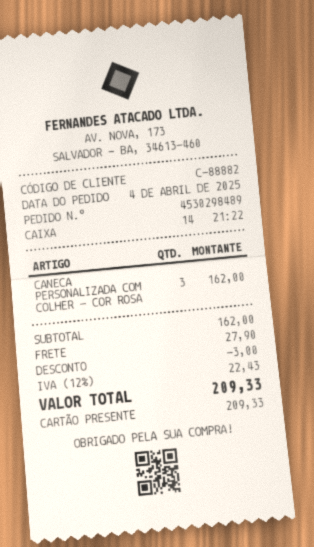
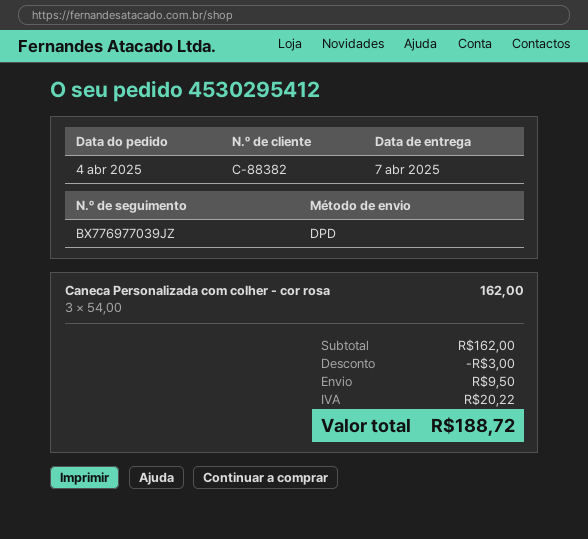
order number: 4530298489 -> 4530295412
customer number: C-88882 -> C-88382
shipping: 27.90 -> 9.50
tax: 22.43 -> 20.22
total: 209.33 -> 188.72

